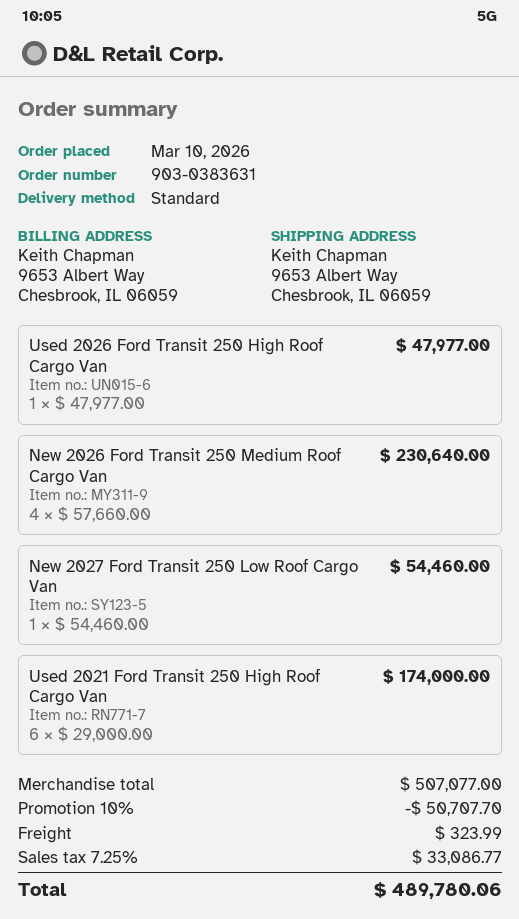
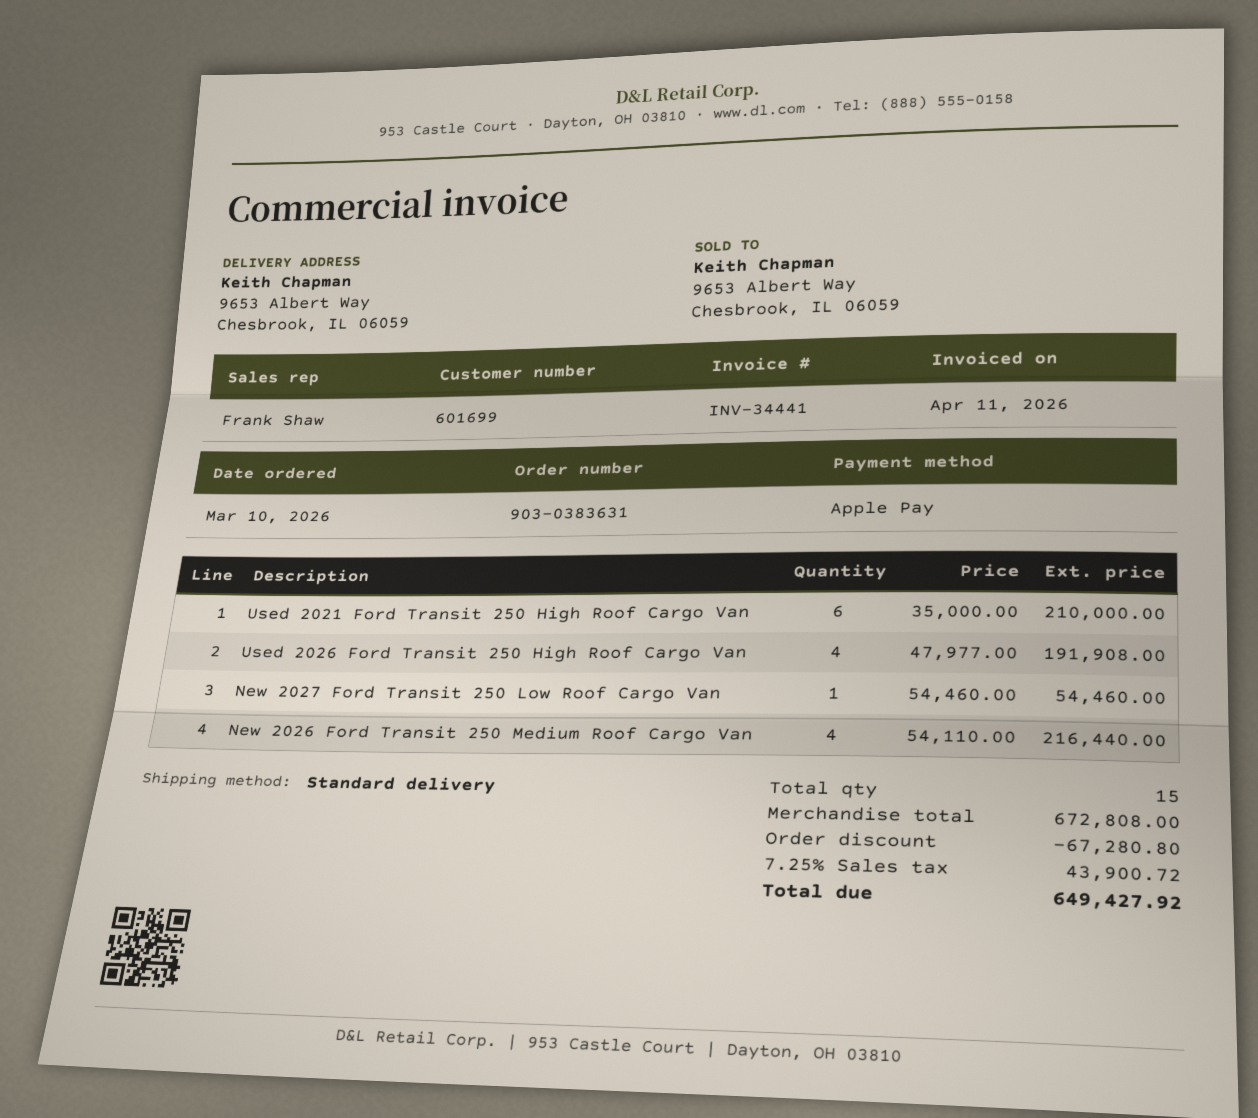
Used 2026 Ford Transit 250 High Roof Cargo Van: 1 x 47977.00 = 47977.00 -> 4 x 47977.00 = 191908.00
New 2026 Ford Transit 250 Medium Roof Cargo Van: 4 x 57660.00 = 230640.00 -> 4 x 54110.00 = 216440.00
Used 2021 Ford Transit 250 High Roof Cargo Van: 6 x 29000.00 = 174000.00 -> 6 x 35000.00 = 210000.00
subtotal: 507077.00 -> 672808.00
discount: 50707.70 -> 67280.80
shipping: 323.99 -> none
tax: 7.25% = 33086.77 -> 7.25% = 43900.72
total: 489780.06 -> 649427.92

